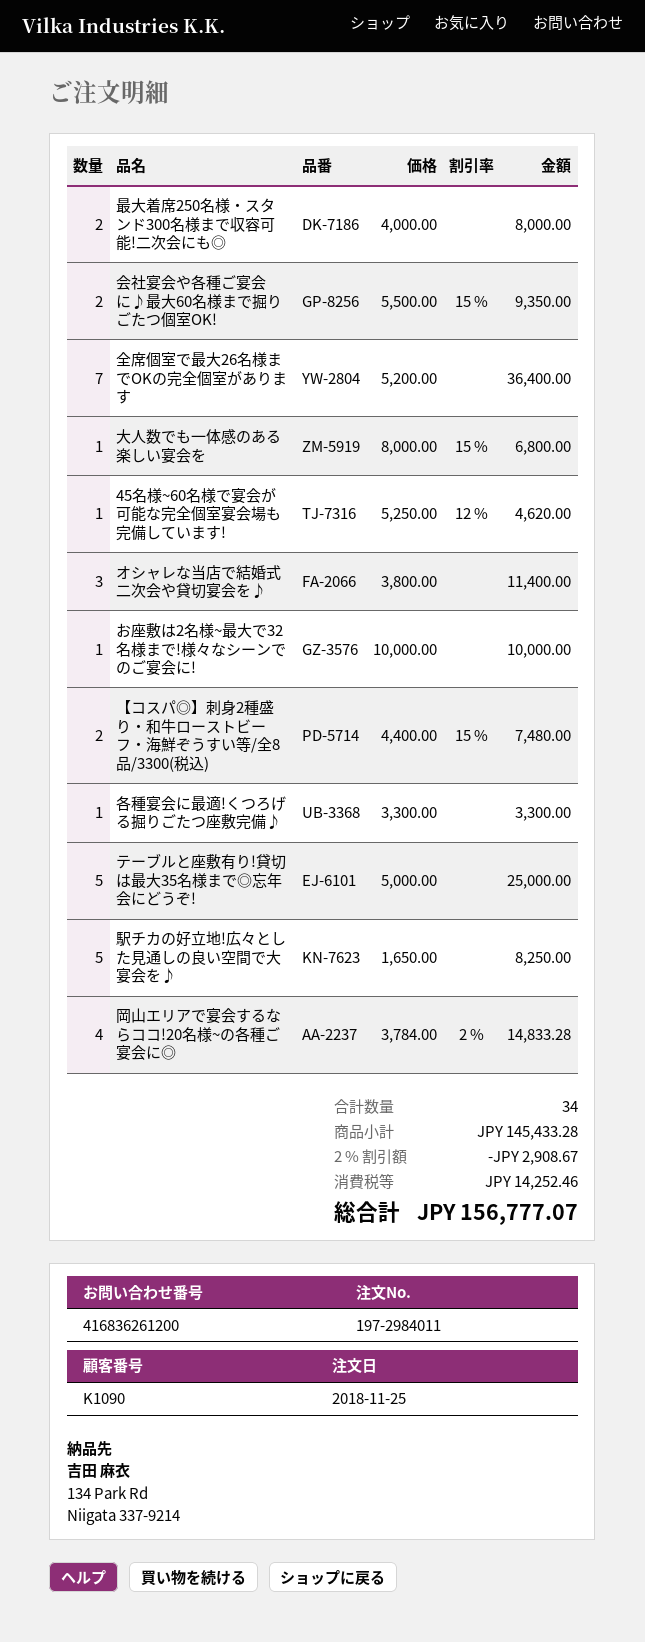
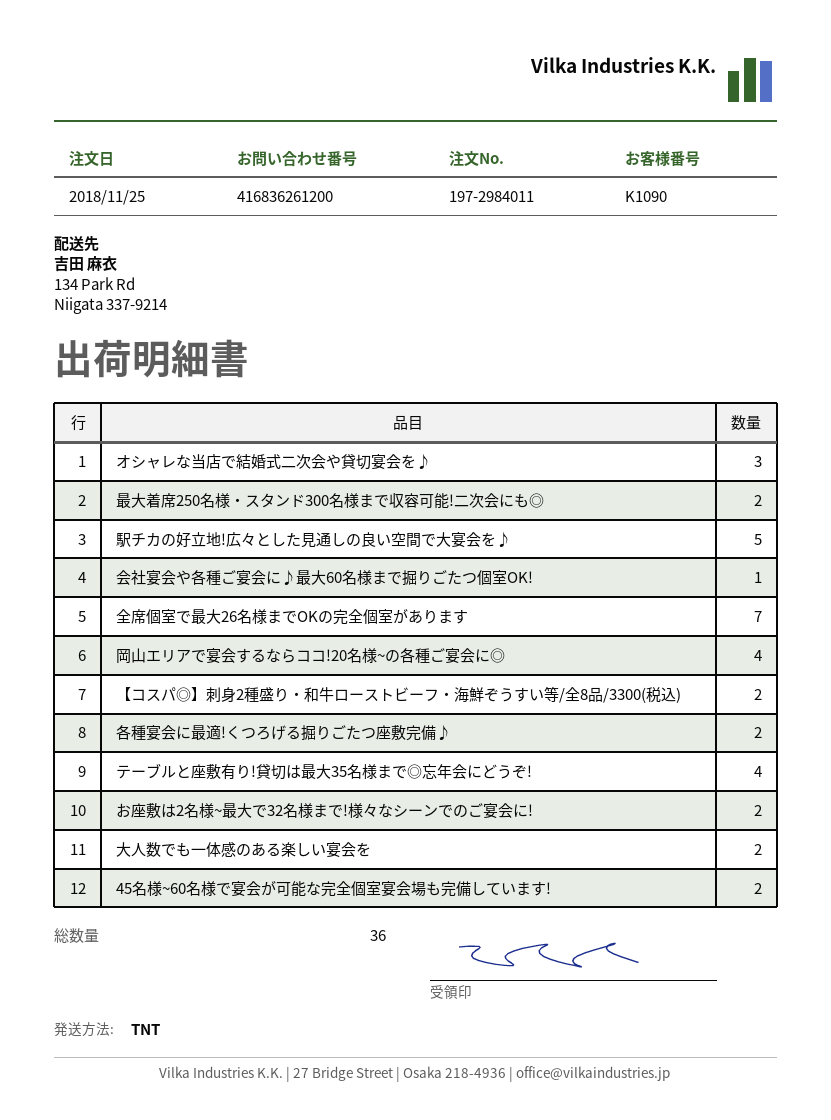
会社宴会や各種ご宴会に♪最大60名様まで掘りごたつ個室OK!: 2 -> 1
大人数でも一体感のある楽しい宴会を: 1 -> 2
45名様~60名様で宴会が可能な完全個室宴会場も完備しています!: 1 -> 2
お座敷は2名様~最大で32名様まで!様々なシーンでのご宴会に!: 1 -> 2
各種宴会に最適!くつろげる掘りごたつ座敷完備♪: 1 -> 2
テーブルと座敷有り!貸切は最大35名様まで◎忘年会にどうぞ!: 5 -> 4
total quantity: 34 -> 36

